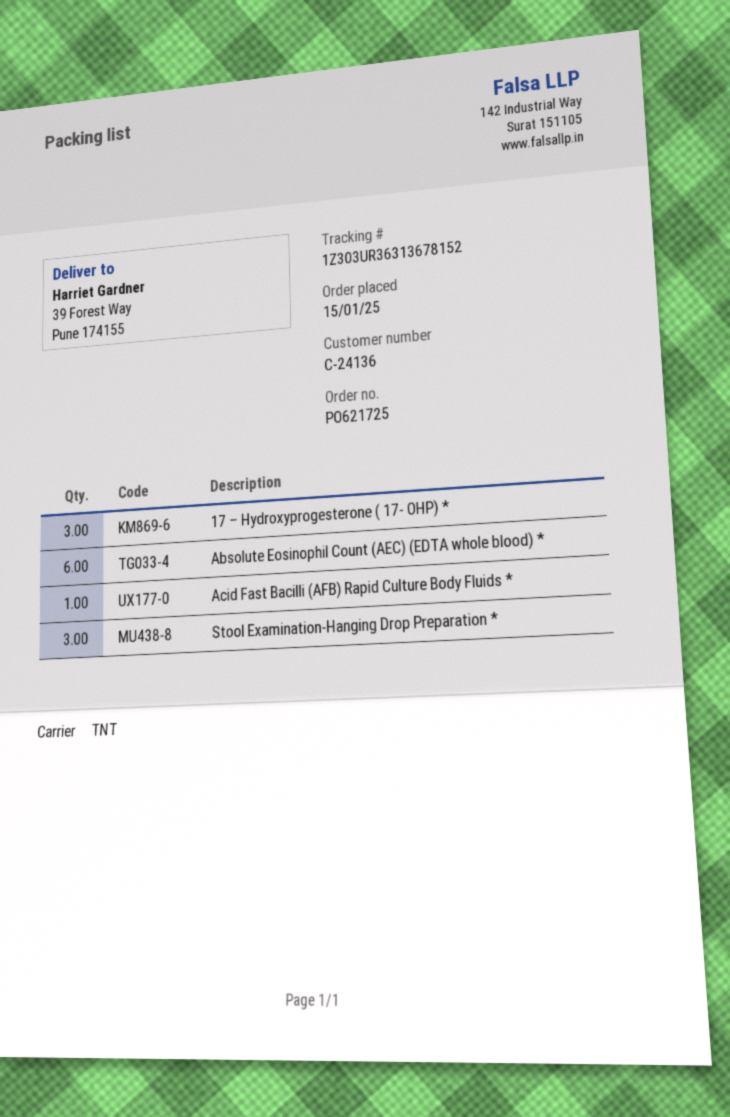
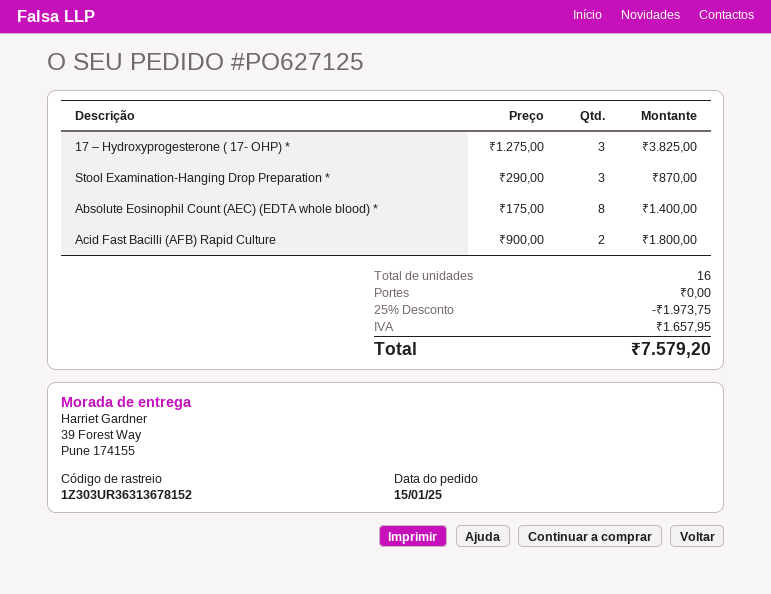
order number: PO621725 -> PO627125
Absolute Eosinophil Count (AEC) (EDTA whole blood) *: 6 -> 8
Acid Fast Bacilli (AFB) Rapid Culture Body Fluids *: 1 -> none
Acid Fast Bacilli (AFB) Rapid Culture: none -> 2

